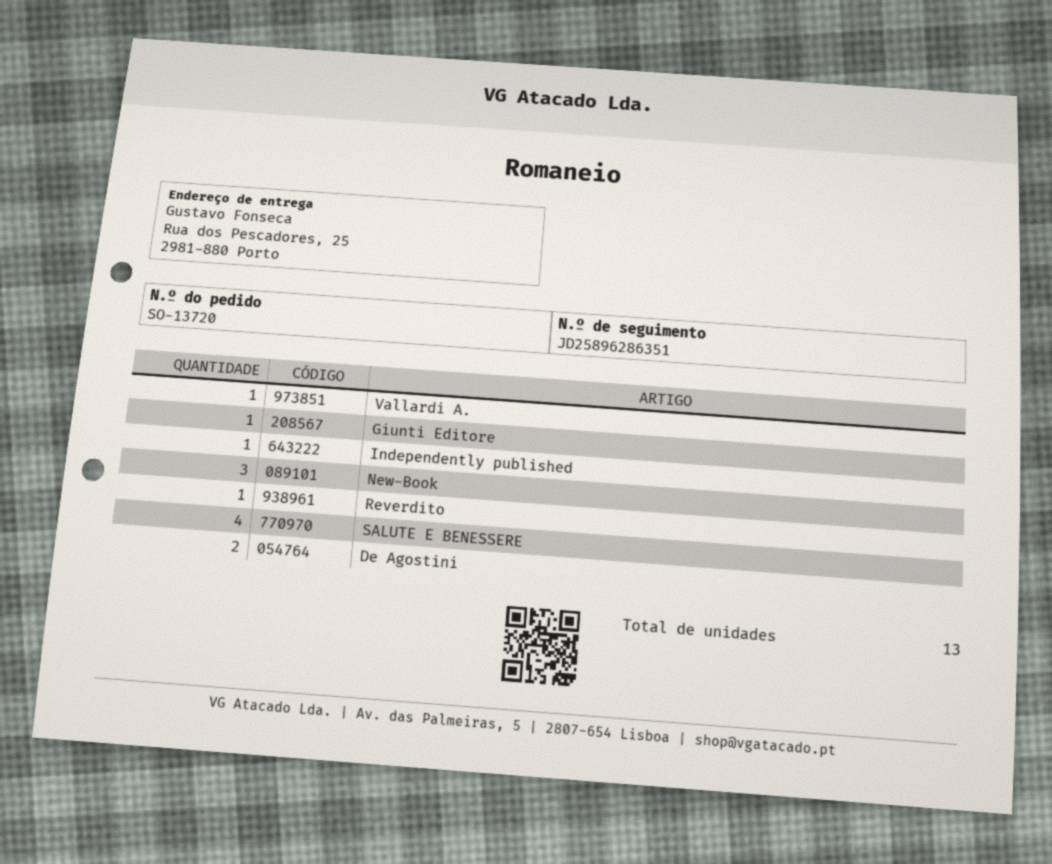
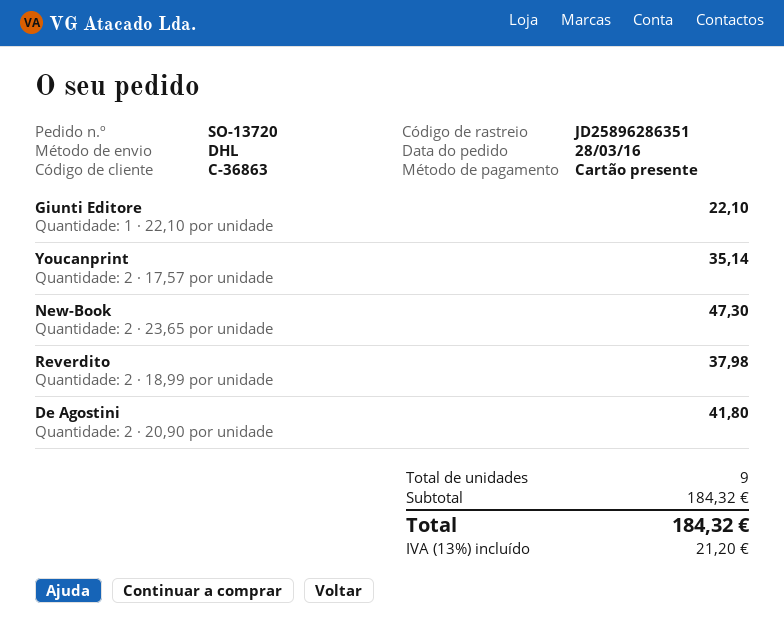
Vallardi A.: 1 -> none
Independently published: 1 -> none
New-Book: 3 -> 2
Reverdito: 1 -> 2
SALUTE E BENESSERE: 4 -> none
Youcanprint: none -> 2
total quantity: 13 -> 9

